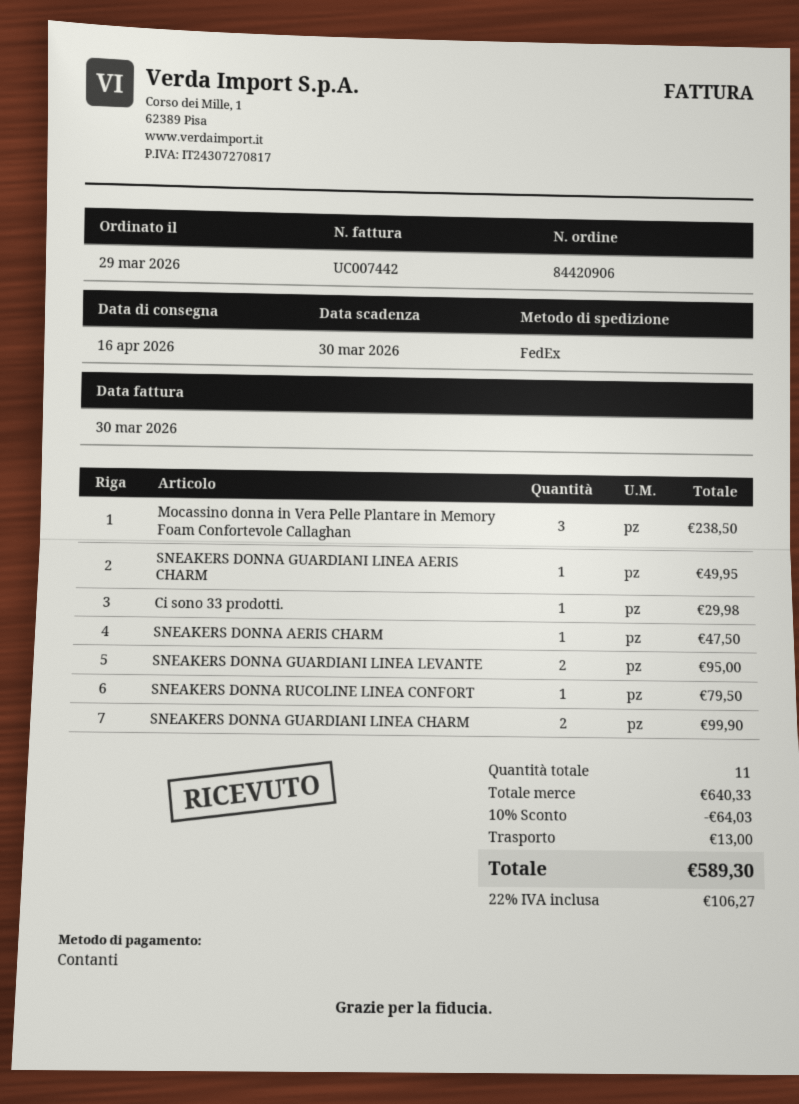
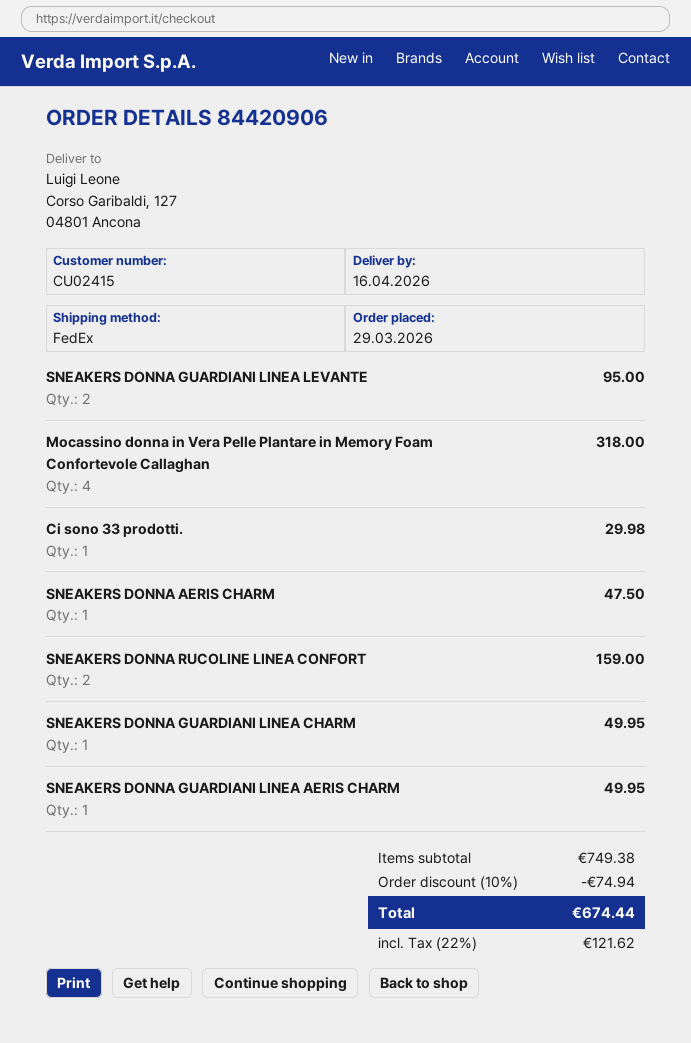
Mocassino donna in Vera Pelle Plantare in Memory Foam Confortevole Callaghan: 3 for 238.50 -> 4 for 318.00
SNEAKERS DONNA RUCOLINE LINEA CONFORT: 1 for 79.50 -> 2 for 159.00
SNEAKERS DONNA GUARDIANI LINEA CHARM: 2 for 99.90 -> 1 for 49.95
subtotal: 640.33 -> 749.38
discount: 10% = 64.03 -> 10% = 74.94
shipping: 13.00 -> none
tax: 22% = 106.27 -> 22% = 121.62
total: 589.30 -> 674.44

